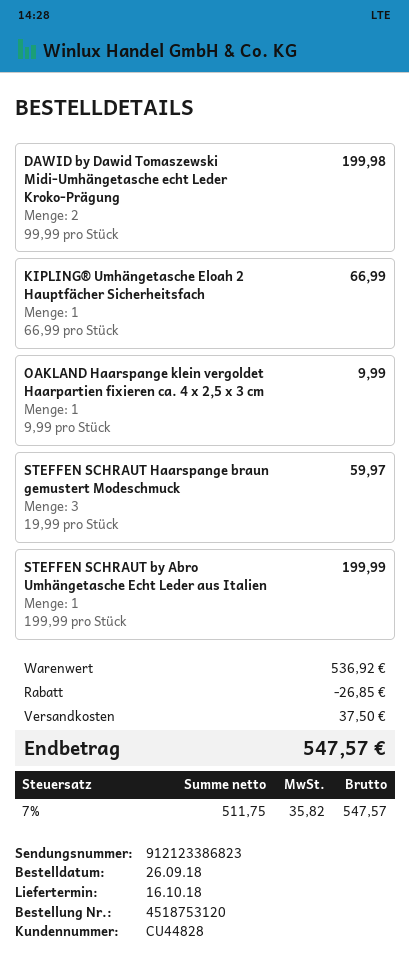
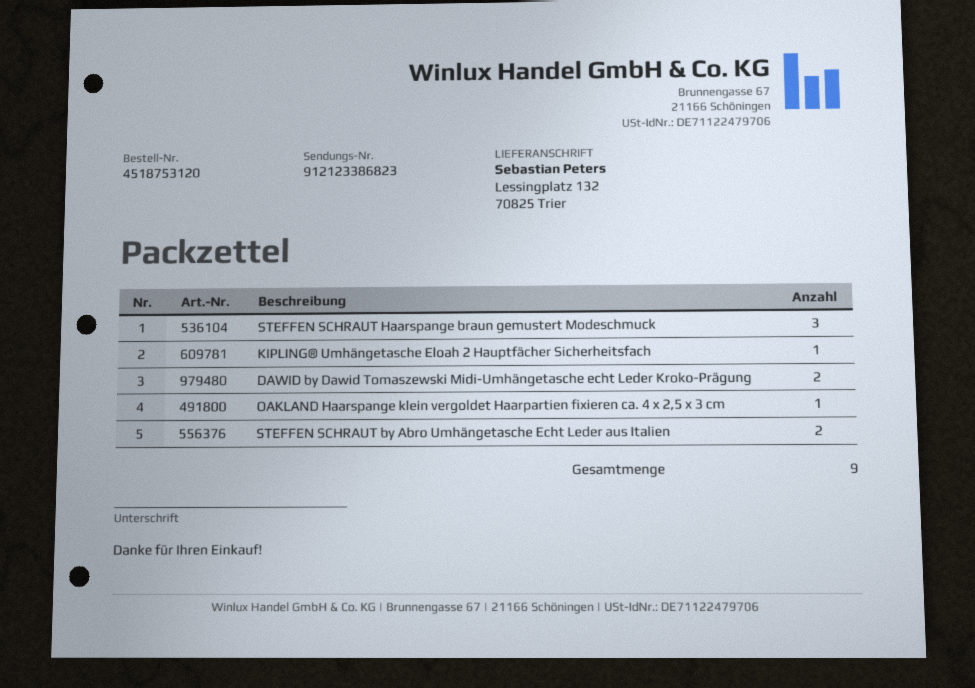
STEFFEN SCHRAUT by Abro Umhängetasche Echt Leder aus Italien: 1 -> 2

